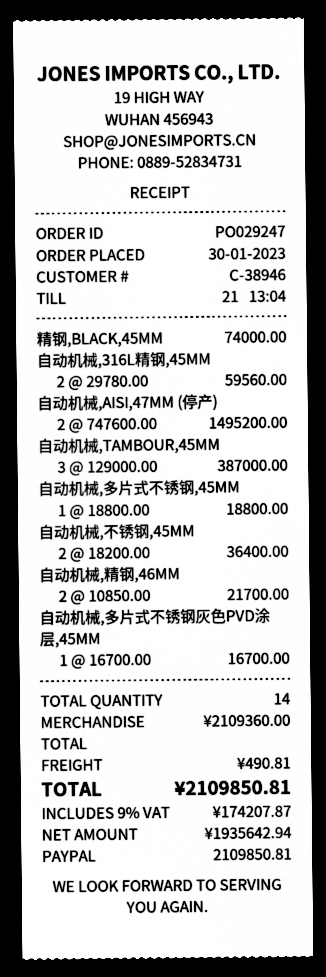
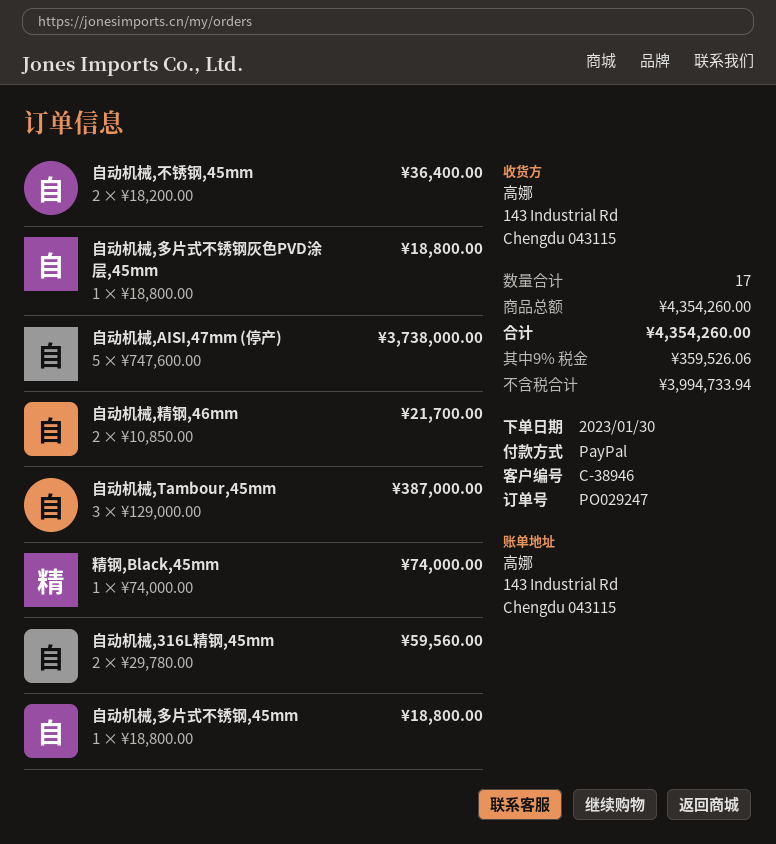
自动机械,AISI,47MM (停产): 2 x 747600.00 = 1495200.00 -> 5 x 747600.00 = 3738000.00
自动机械,多片式不锈钢灰色PVD涂层,45MM: 1 x 16700.00 = 16700.00 -> 1 x 18800.00 = 18800.00
total quantity: 14 -> 17
subtotal: 2109360.00 -> 4354260.00
shipping: 490.81 -> none
net: 1935642.94 -> 3994733.94
tax: 9% = 174207.87 -> 9% = 359526.06
total: 2109850.81 -> 4354260.00

